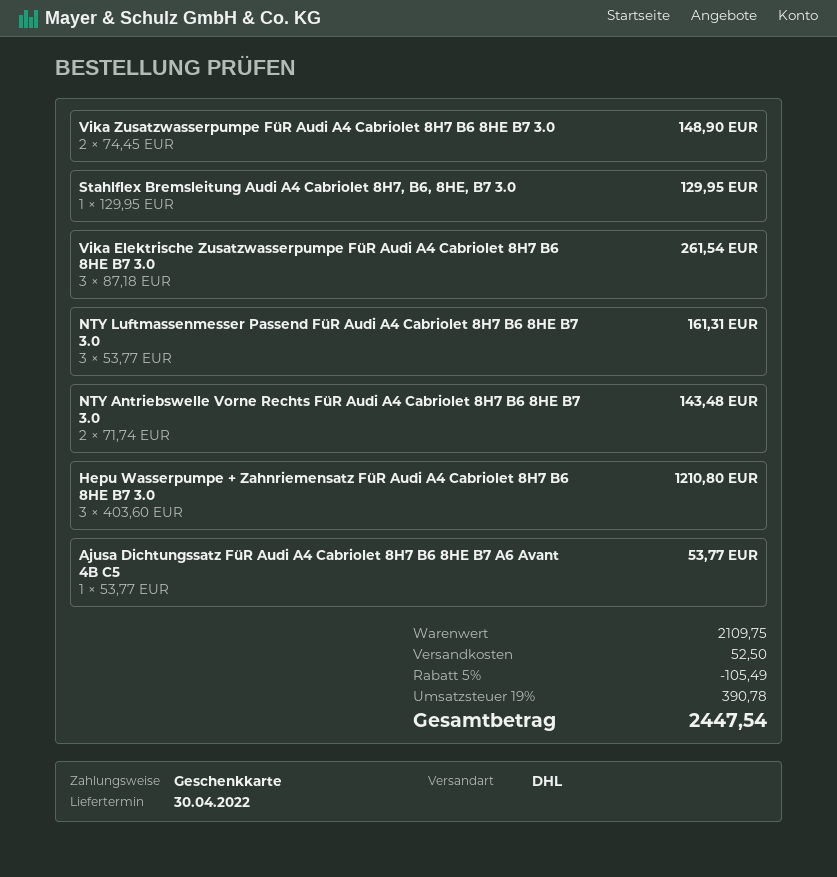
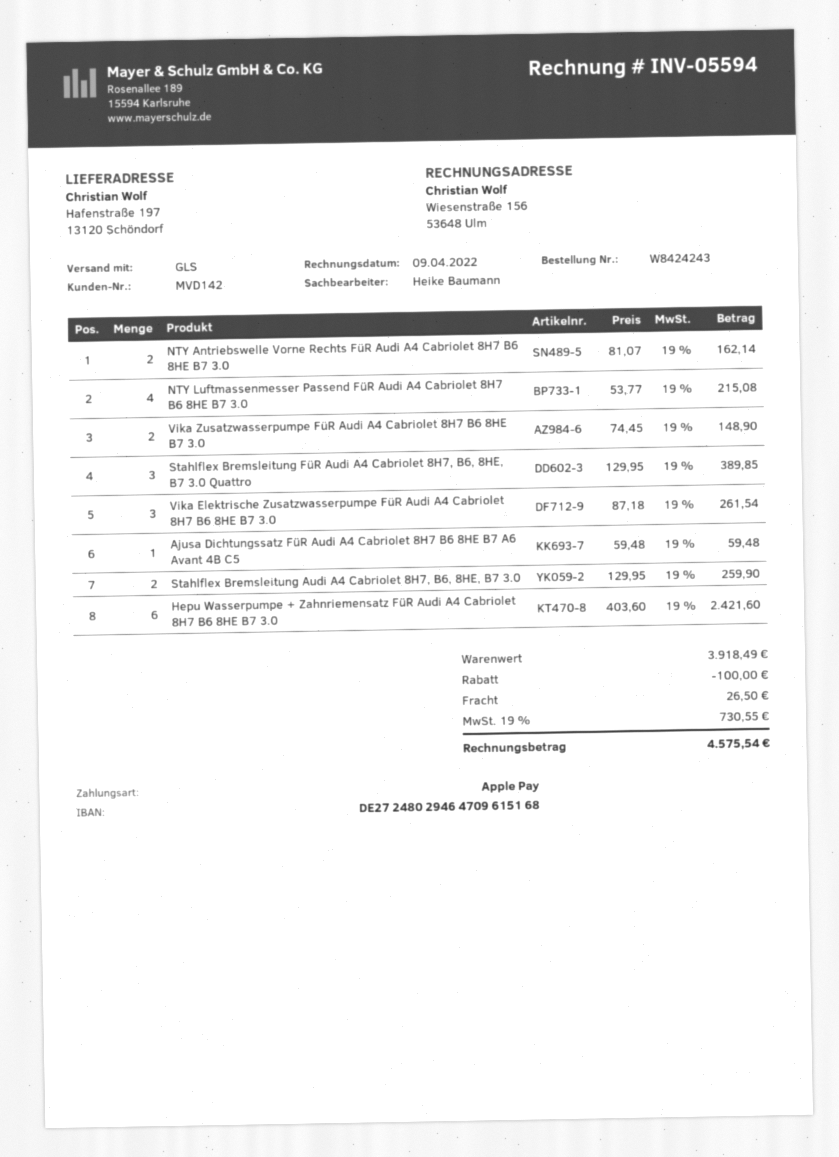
payment method: gift card -> Apple Pay
shipping method: DHL -> GLS
Stahlflex Bremsleitung Audi A4 Cabriolet 8H7, B6, 8HE, B7 3.0: 1 x 129.95 = 129.95 -> 2 x 129.95 = 259.90
NTY Luftmassenmesser Passend FüR Audi A4 Cabriolet 8H7 B6 8HE B7 3.0: 3 x 53.77 = 161.31 -> 4 x 53.77 = 215.08
NTY Antriebswelle Vorne Rechts FüR Audi A4 Cabriolet 8H7 B6 8HE B7 3.0: 2 x 71.74 = 143.48 -> 2 x 81.07 = 162.14
Hepu Wasserpumpe + Zahnriemensatz FüR Audi A4 Cabriolet 8H7 B6 8HE B7 3.0: 3 x 403.60 = 1210.80 -> 6 x 403.60 = 2421.60
Ajusa Dichtungssatz FüR Audi A4 Cabriolet 8H7 B6 8HE B7 A6 Avant 4B C5: 1 x 53.77 = 53.77 -> 1 x 59.48 = 59.48
Stahlflex Bremsleitung FüR Audi A4 Cabriolet 8H7, B6, 8HE, B7 3.0 Quattro: none -> 3 x 129.95 = 389.85
subtotal: 2109.75 -> 3918.49
discount: 105.49 -> 100.00
shipping: 52.50 -> 26.50
tax: 19% = 390.78 -> 19% = 730.55
total: 2447.54 -> 4575.54

